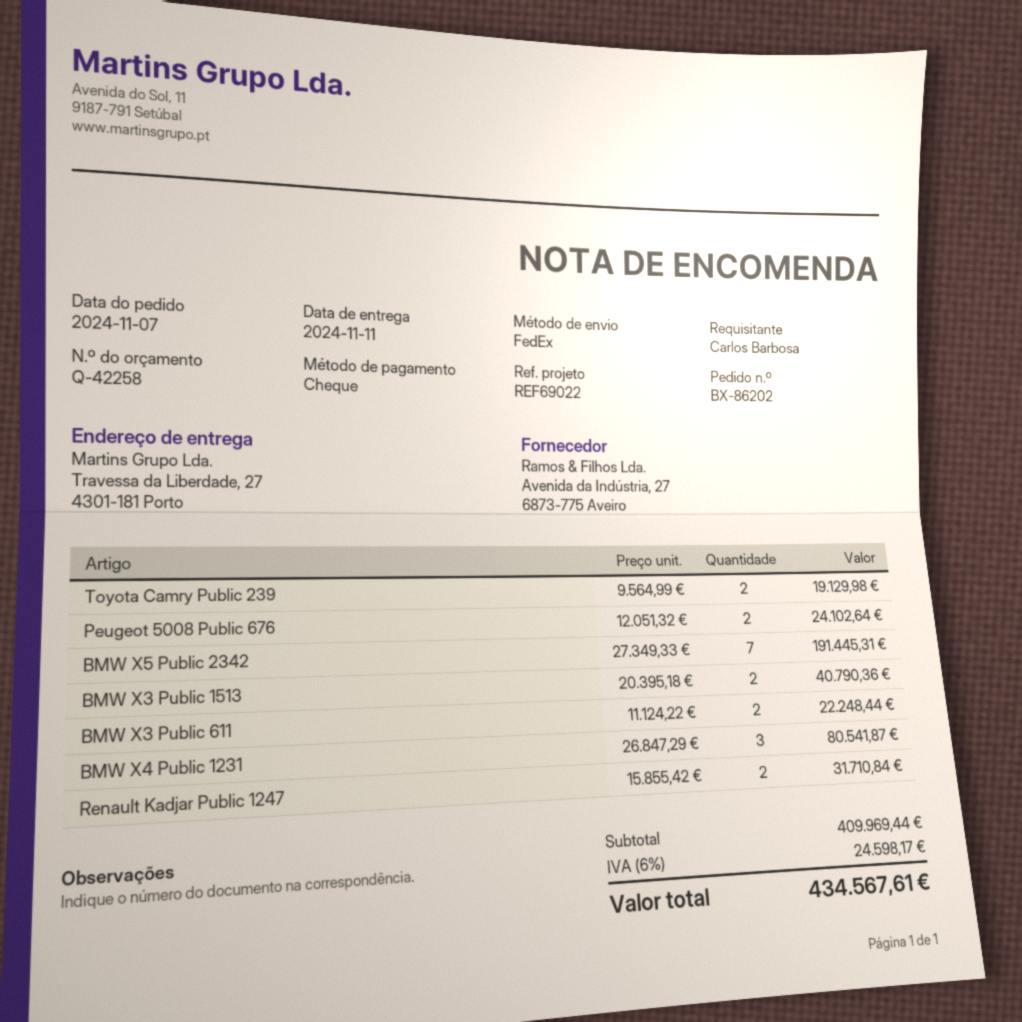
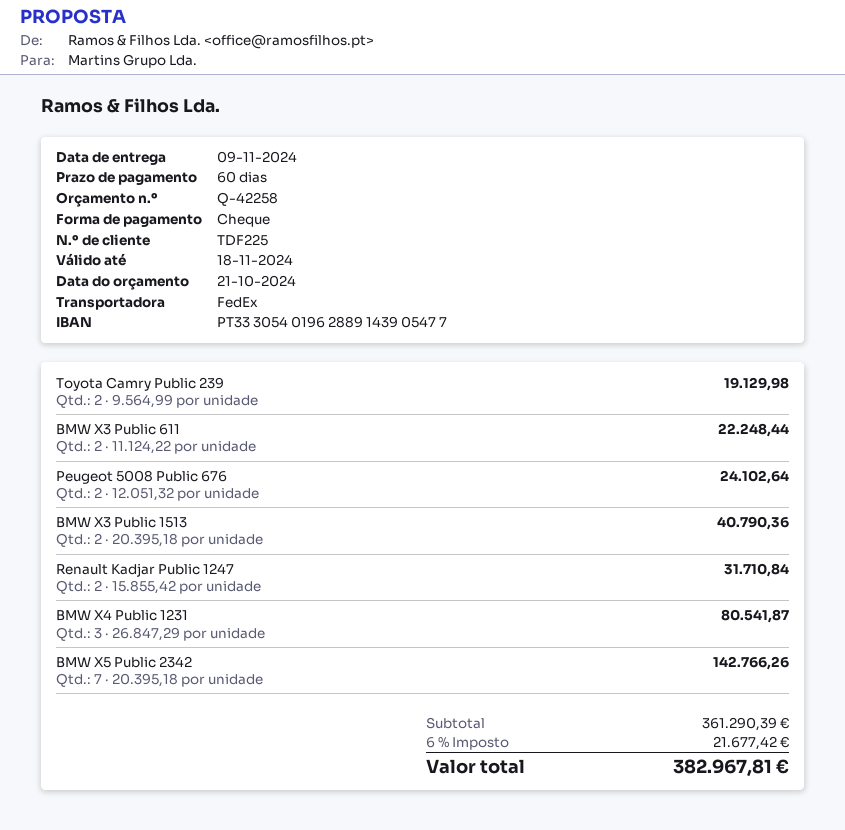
delivery date: 2024-11-11 -> 2024-11-09
BMW X5 Public 2342: 7 x 27349.33 = 191445.31 -> 7 x 20395.18 = 142766.26
subtotal: 409969.44 -> 361290.39
tax: 6% = 24598.17 -> 6% = 21677.42
total: 434567.61 -> 382967.81

